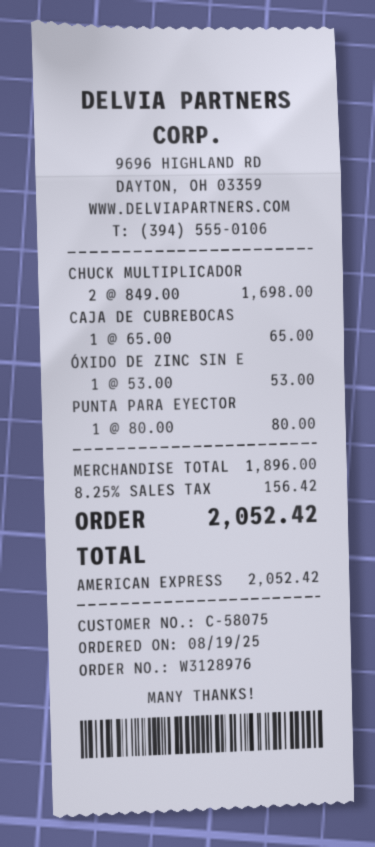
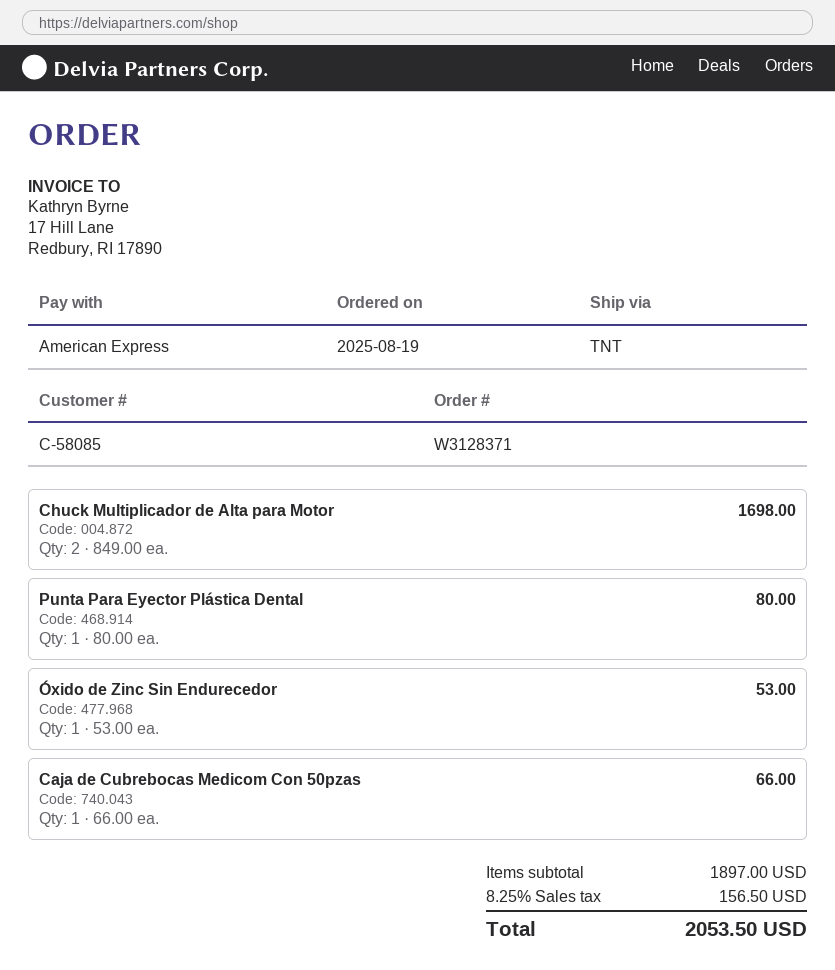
order number: W3128976 -> W3128371
customer number: C-58075 -> C-58085
CAJA DE CUBREBOCAS: 1 x 65.00 = 65.00 -> 1 x 66.00 = 66.00
subtotal: 1896.00 -> 1897.00
tax: 8.25% = 156.42 -> 8.25% = 156.50
total: 2052.42 -> 2053.50

